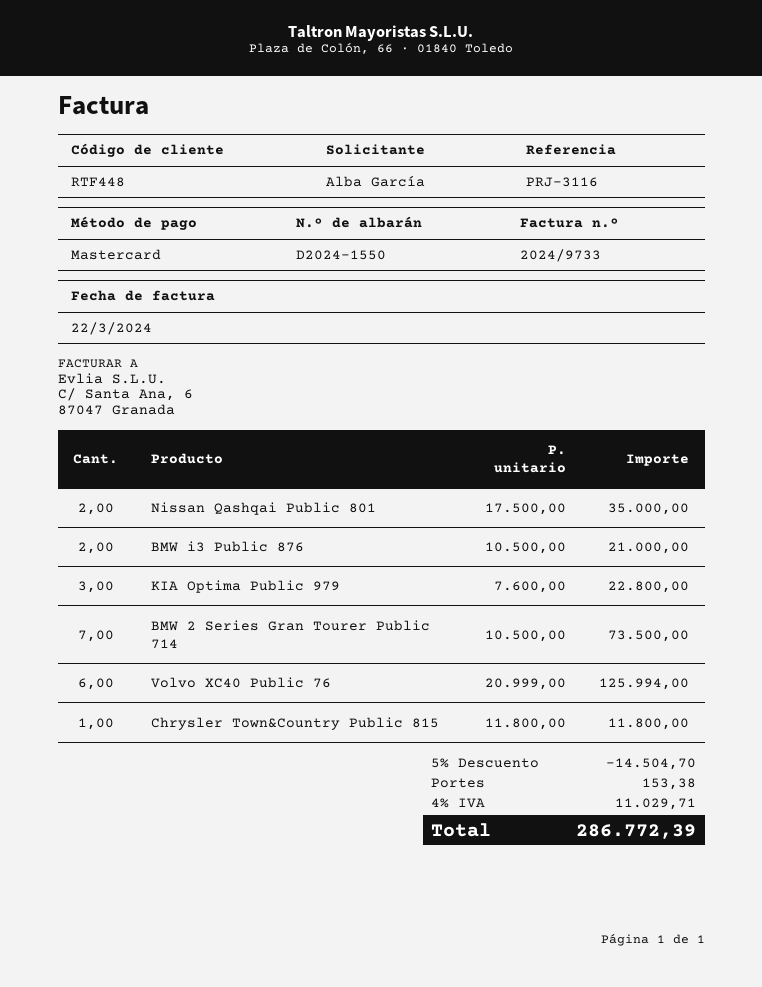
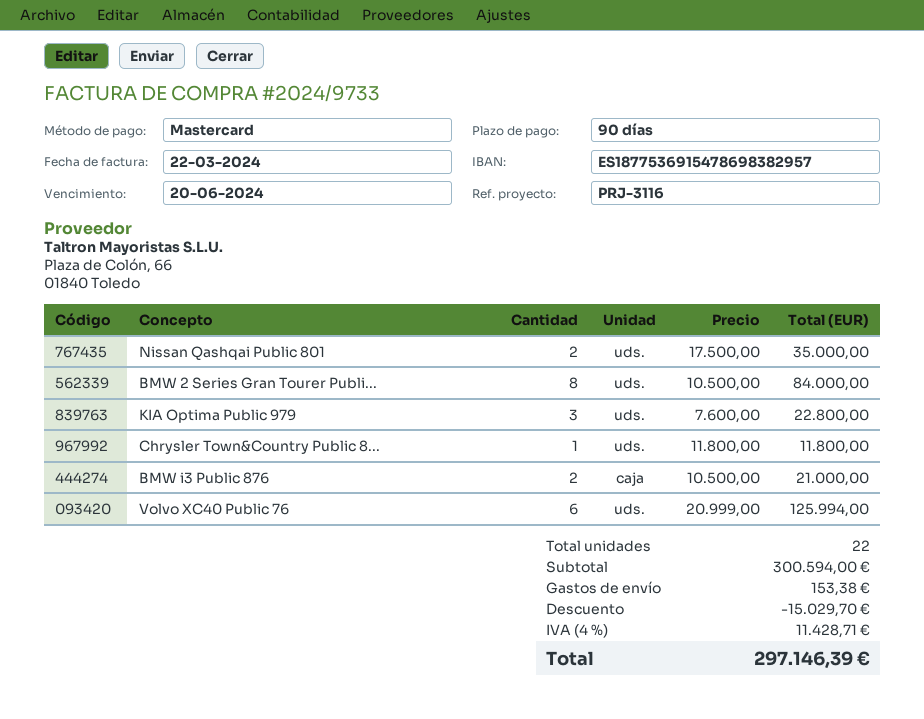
BMW 2 Series Gran Tourer Public 714: 7 x 10500.00 = 73500.00 -> 8 x 10500.00 = 84000.00
discount: 14504.70 -> 15029.70
tax: 4% = 11029.71 -> 4% = 11428.71
total: 286772.39 -> 297146.39

